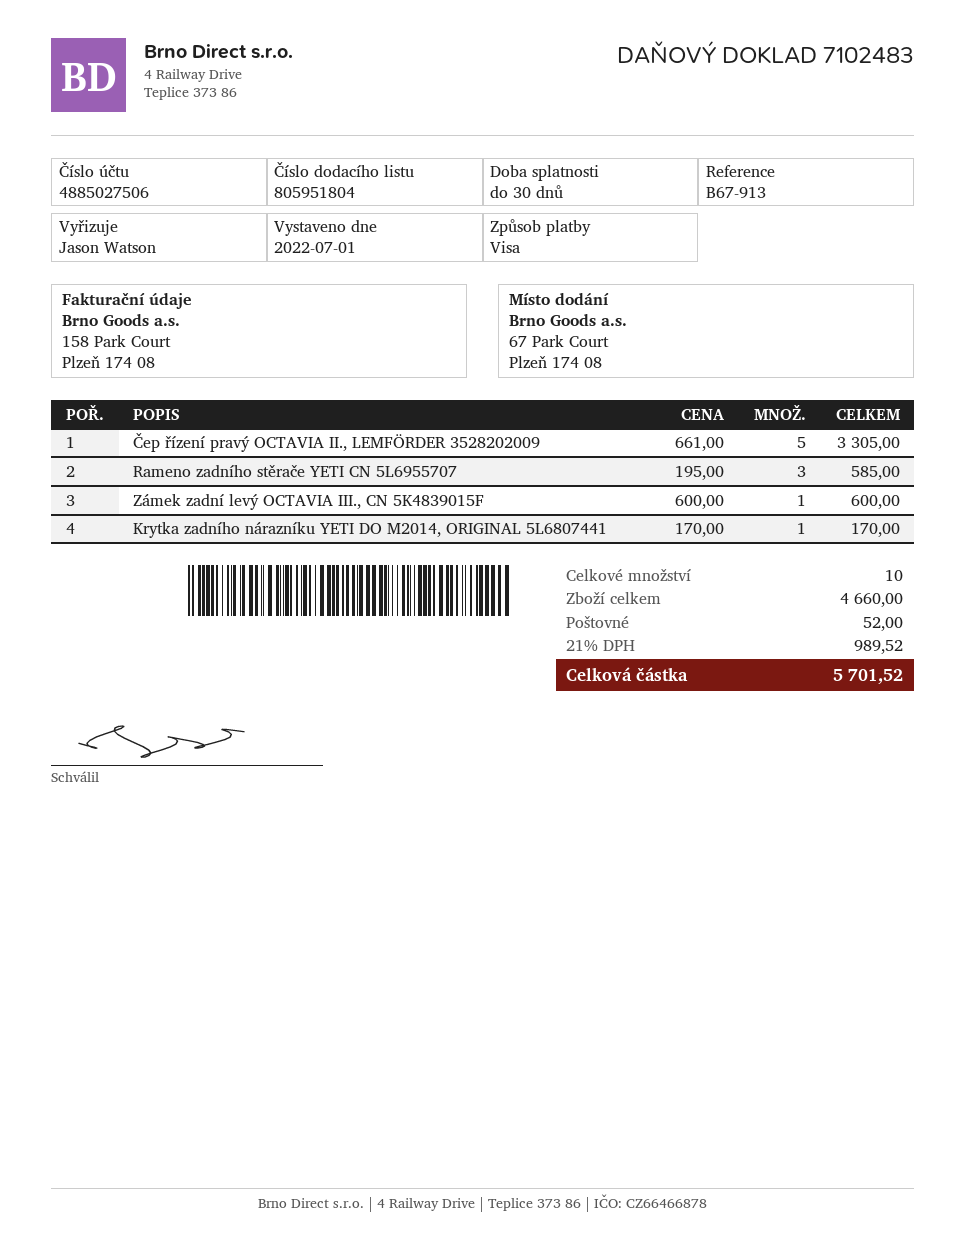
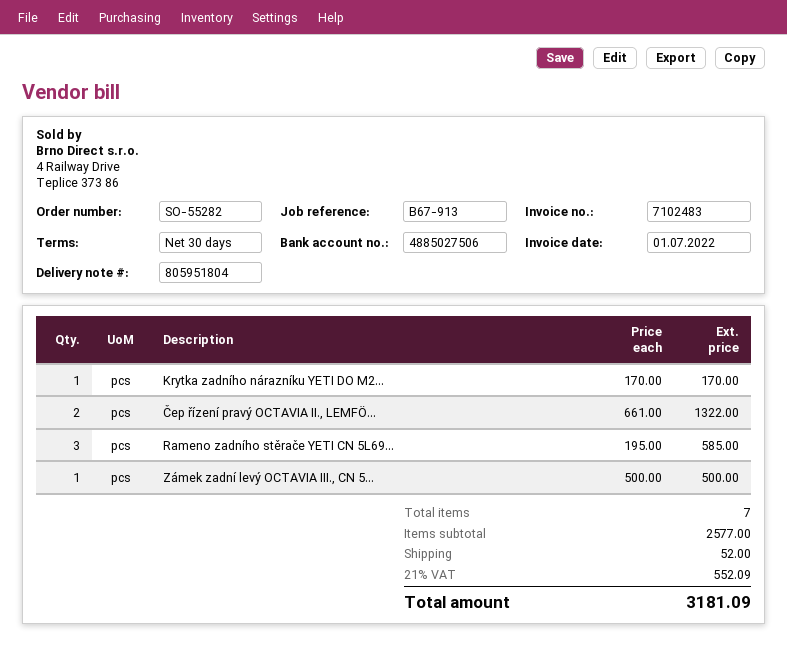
Čep řízení pravý OCTAVIA II., LEMFÖRDER 3528202009: 5 x 661.00 = 3305.00 -> 2 x 661.00 = 1322.00
Zámek zadní levý OCTAVIA III., CN 5K4839015F: 1 x 600.00 = 600.00 -> 1 x 500.00 = 500.00
total quantity: 10 -> 7
subtotal: 4660.00 -> 2577.00
tax: 21% = 989.52 -> 21% = 552.09
total: 5701.52 -> 3181.09

